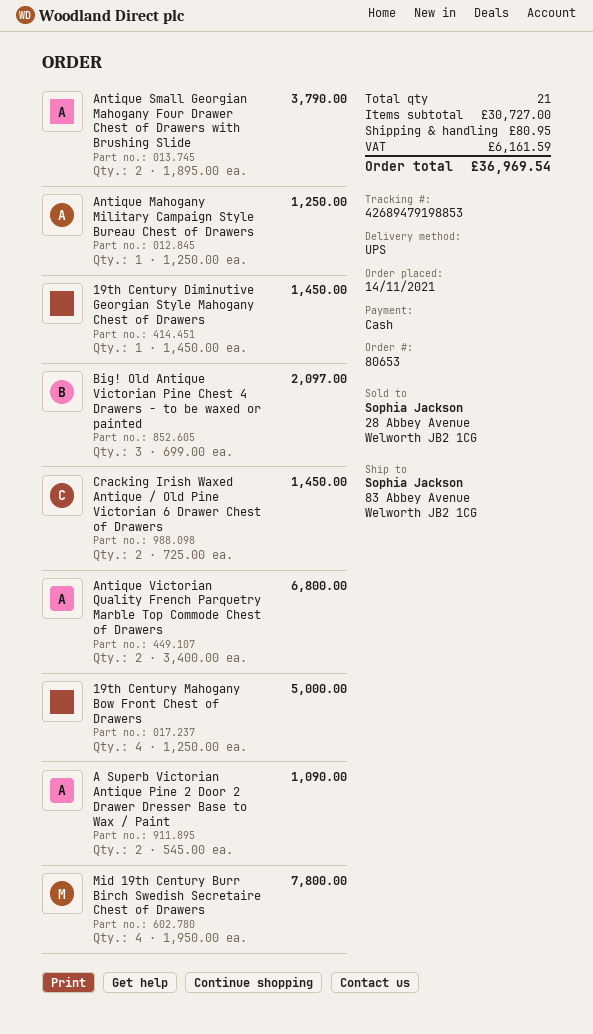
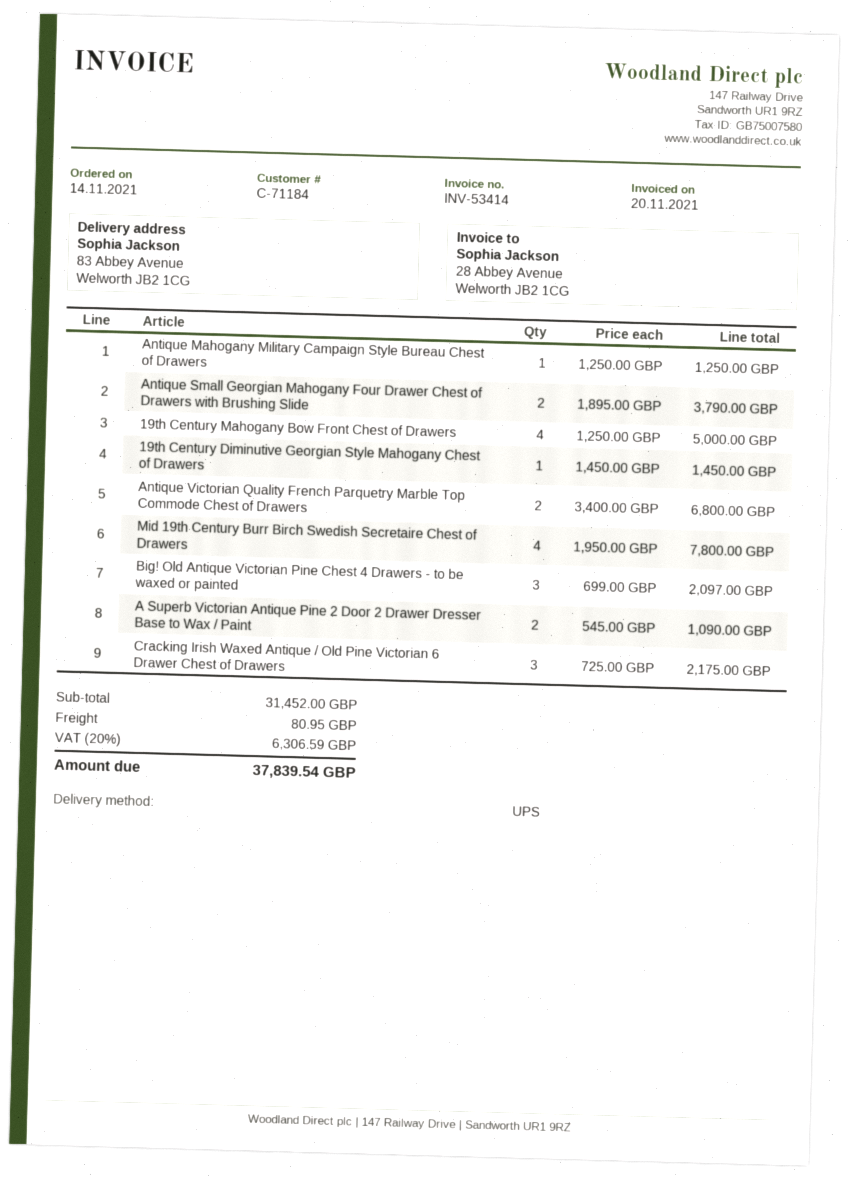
Cracking Irish Waxed Antique / Old Pine Victorian 6 Drawer Chest of Drawers: 2 x 725.00 = 1450.00 -> 3 x 725.00 = 2175.00
subtotal: 30727.00 -> 31452.00
tax: 6161.59 -> 6306.59
total: 36969.54 -> 37839.54

